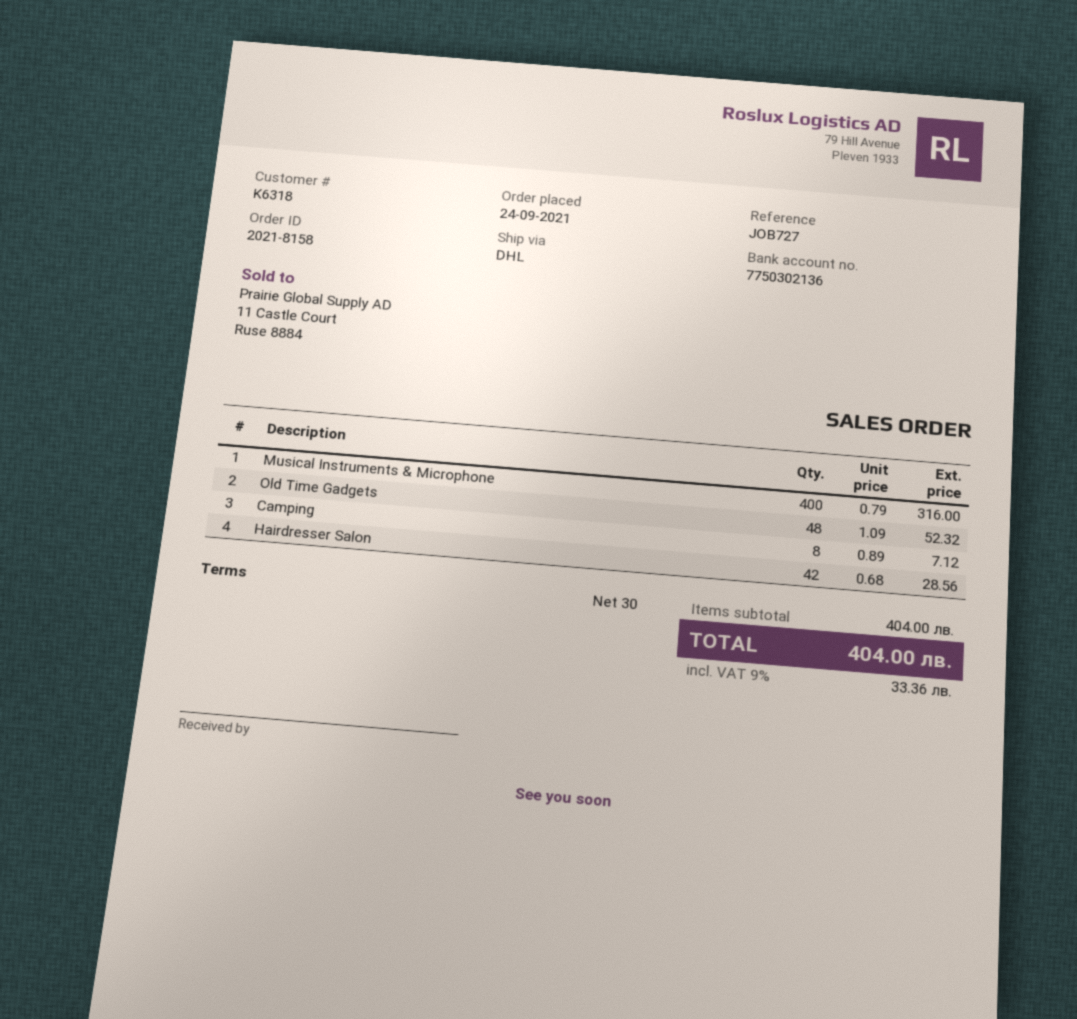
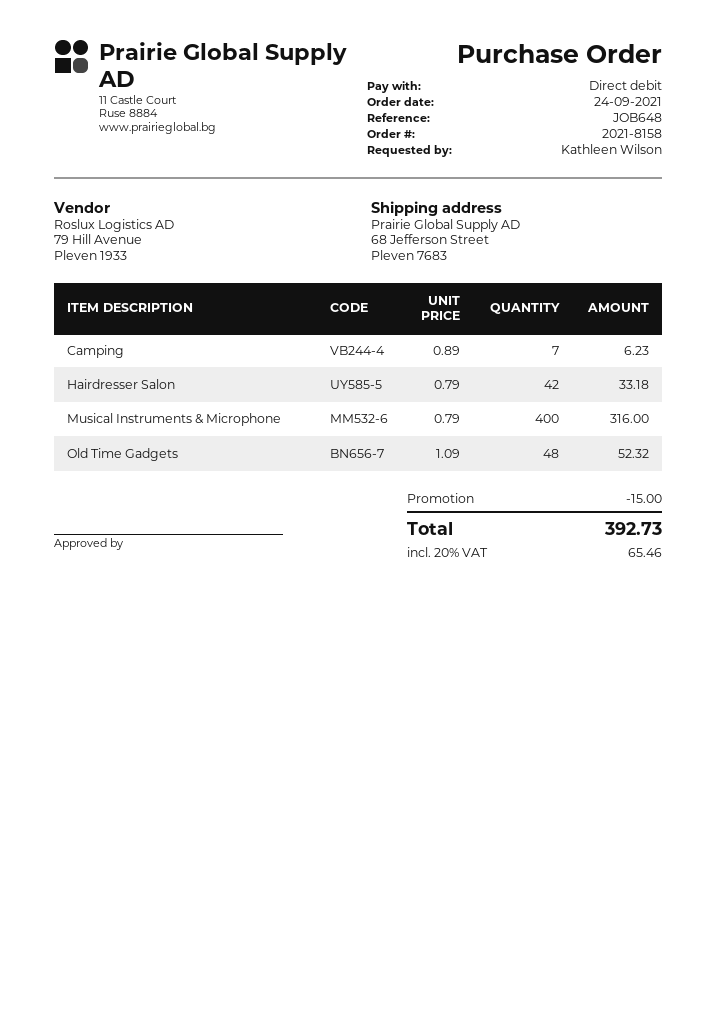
reference: JOB727 -> JOB648
Camping: 8 x 0.89 = 7.12 -> 7 x 0.89 = 6.23
Hairdresser Salon: 42 x 0.68 = 28.56 -> 42 x 0.79 = 33.18
discount: none -> 15.00
tax: 9% = 33.36 -> 20% = 65.46
total: 404.00 -> 392.73

